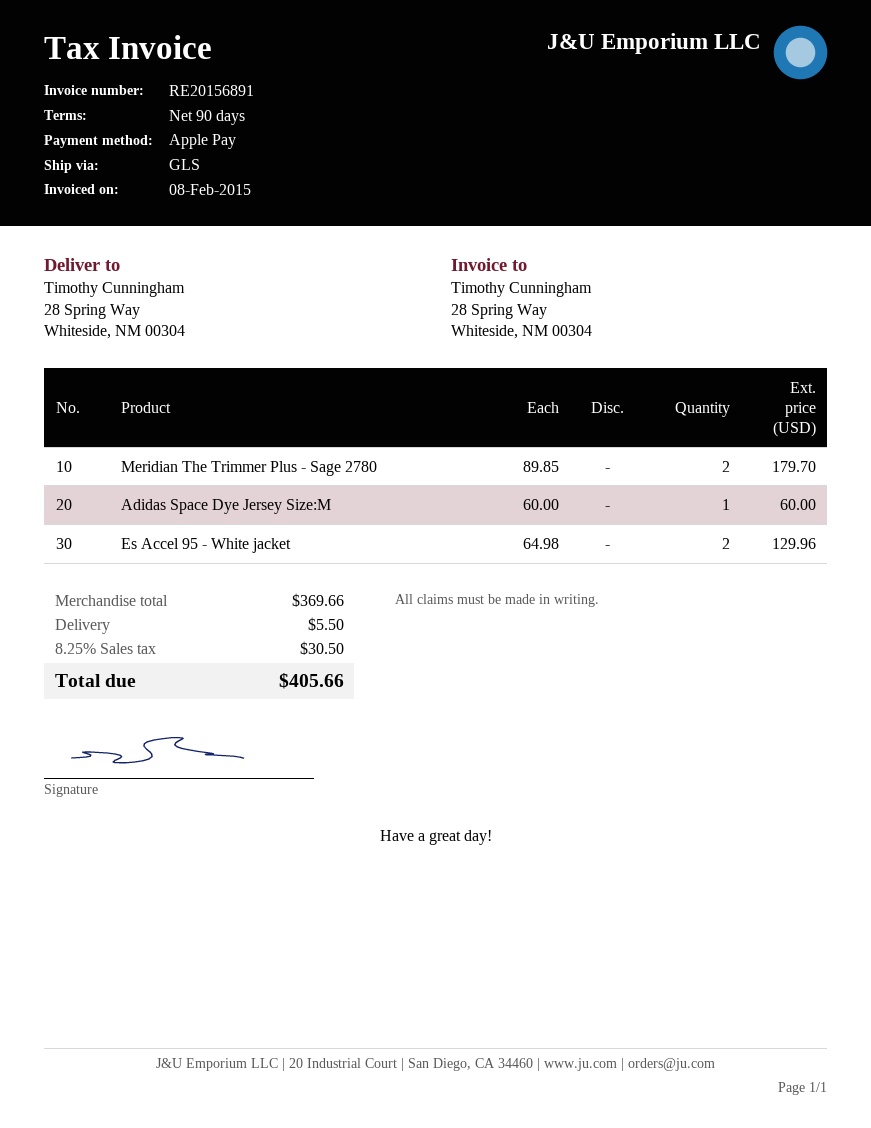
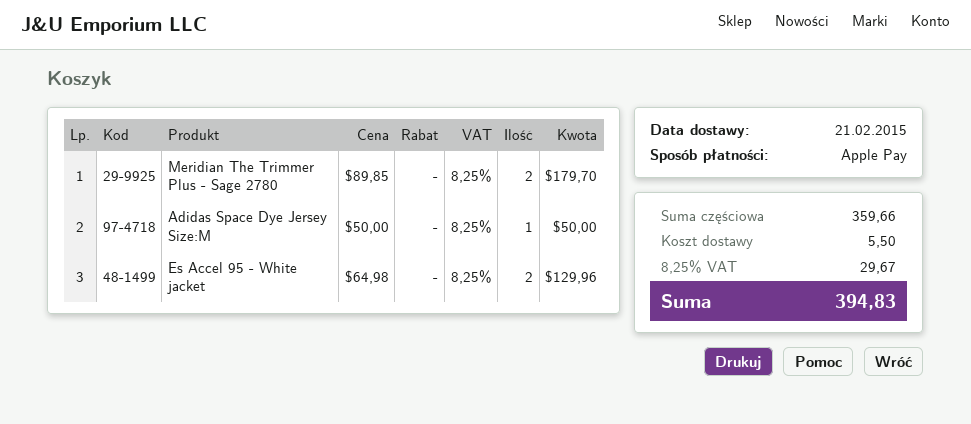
Adidas Space Dye Jersey Size:M: 1 x 60.00 = 60.00 -> 1 x 50.00 = 50.00
subtotal: 369.66 -> 359.66
tax: 8.25% = 30.50 -> 8.25% = 29.67
total: 405.66 -> 394.83

